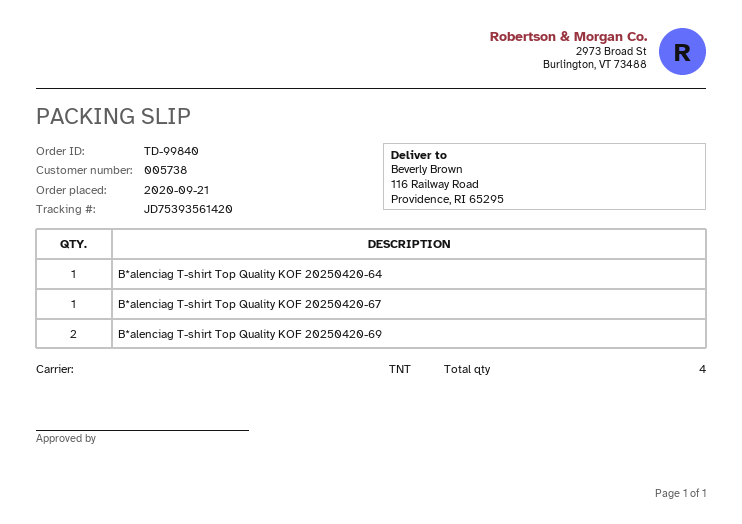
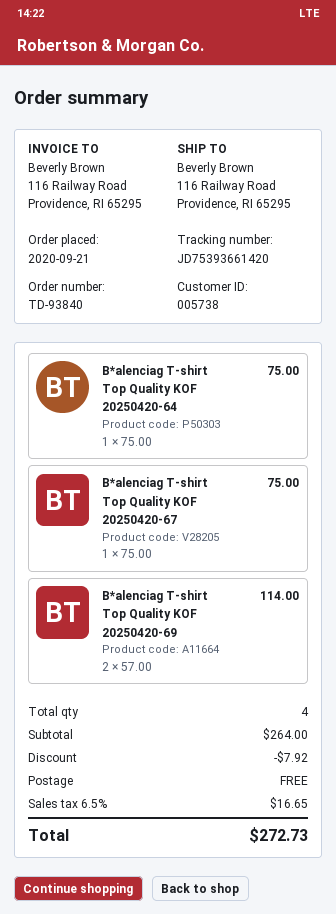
order number: TD-99840 -> TD-93840
tracking number: JD75393561420 -> JD75393661420

